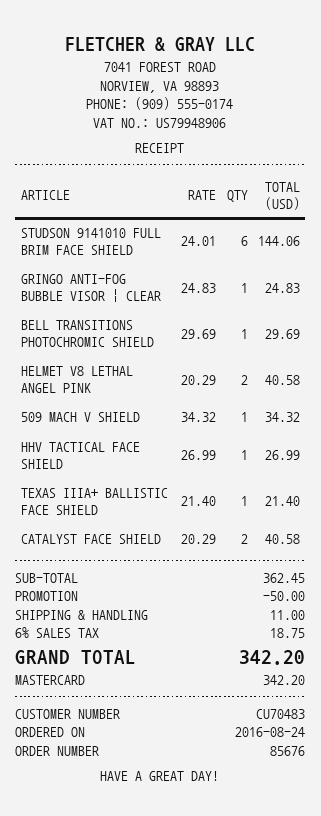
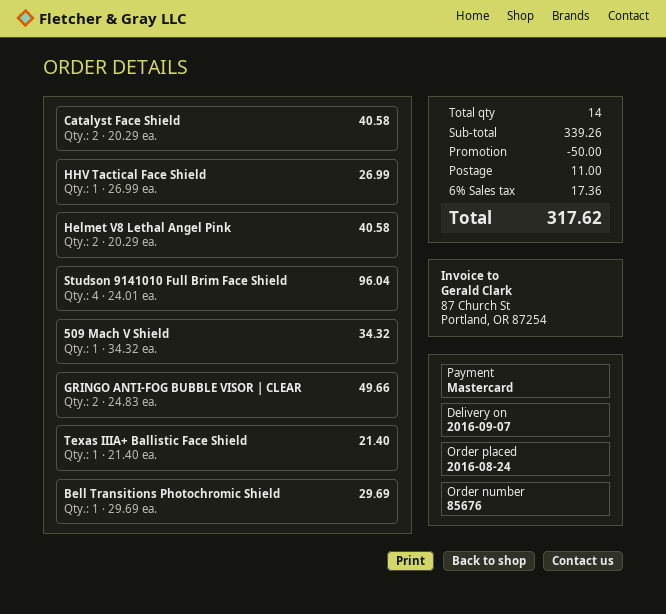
STUDSON 9141010 FULL BRIM FACE SHIELD: 6 x 24.01 = 144.06 -> 4 x 24.01 = 96.04
GRINGO ANTI-FOG BUBBLE VISOR | CLEAR: 1 x 24.83 = 24.83 -> 2 x 24.83 = 49.66
subtotal: 362.45 -> 339.26
tax: 6% = 18.75 -> 6% = 17.36
total: 342.20 -> 317.62

